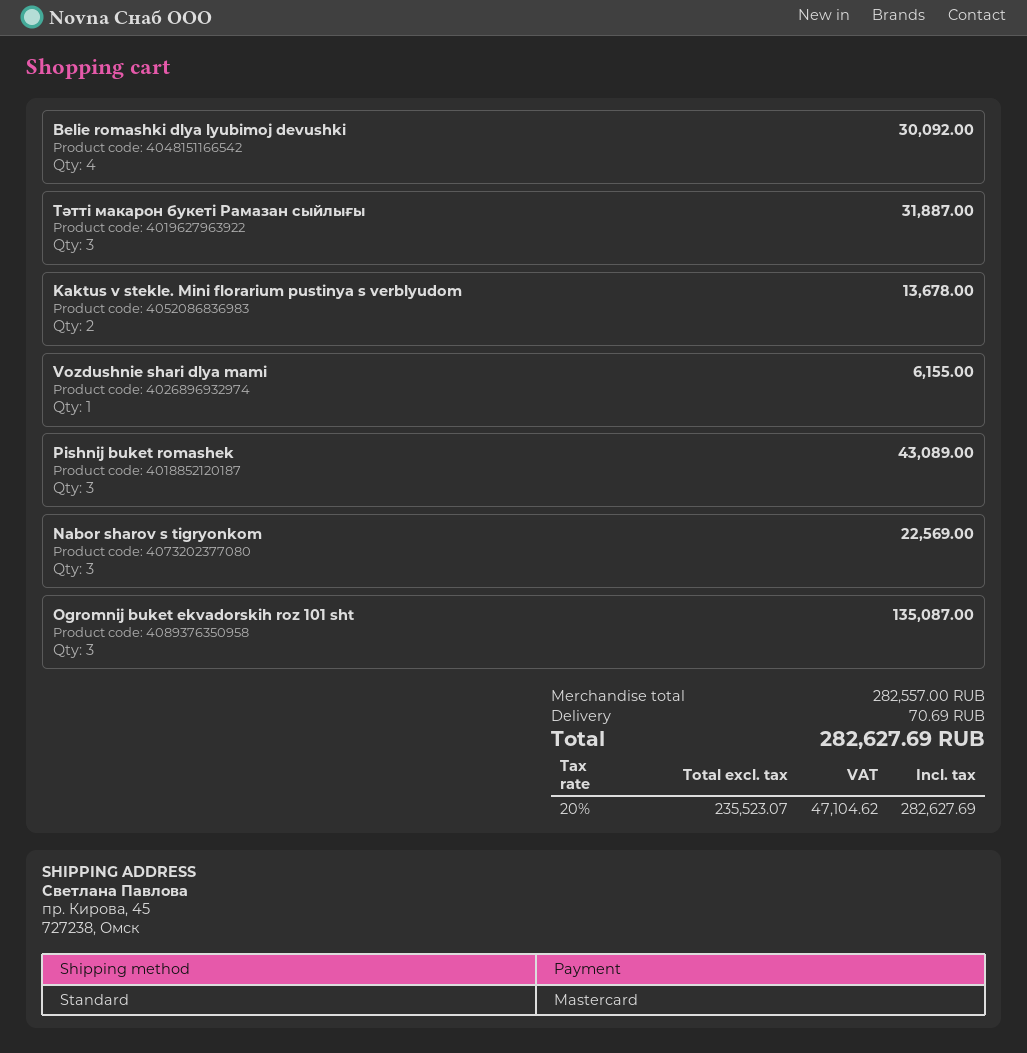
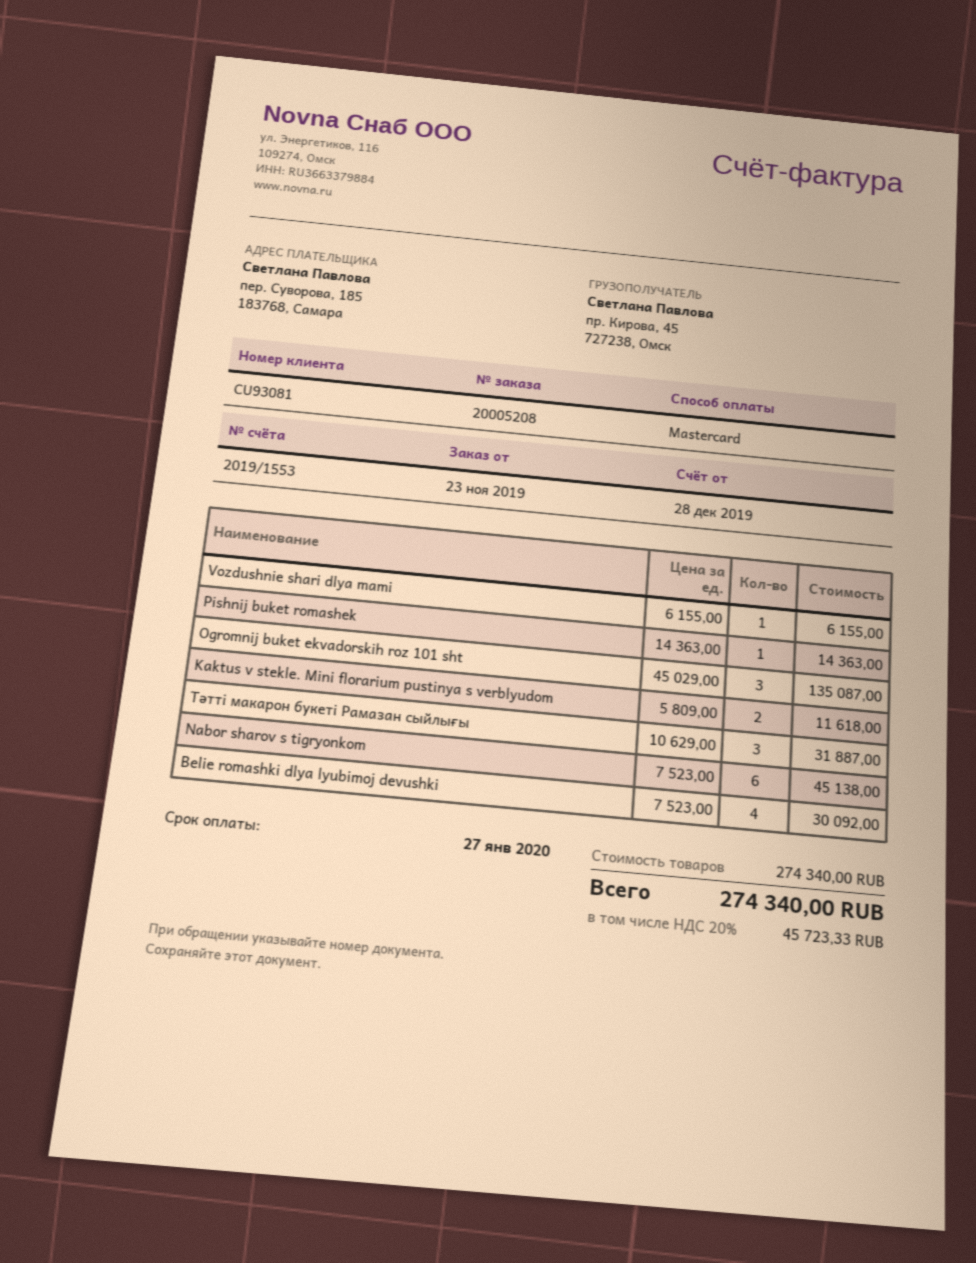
Kaktus v stekle. Mini florarium pustinya s verblyudom: 2 for 13678.00 -> 2 for 11618.00
Pishnij buket romashek: 3 for 43089.00 -> 1 for 14363.00
Nabor sharov s tigryonkom: 3 for 22569.00 -> 6 for 45138.00
subtotal: 282557.00 -> 274340.00
shipping: 70.69 -> none
tax: 20% = 47104.62 -> 20% = 45723.33
total: 282627.69 -> 274340.00

